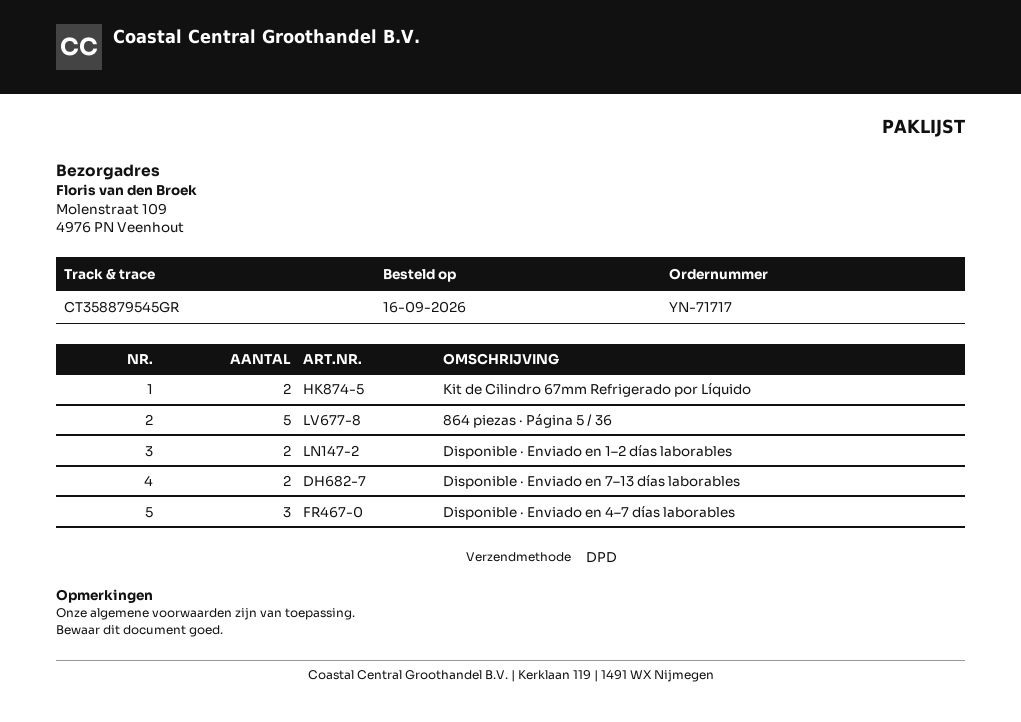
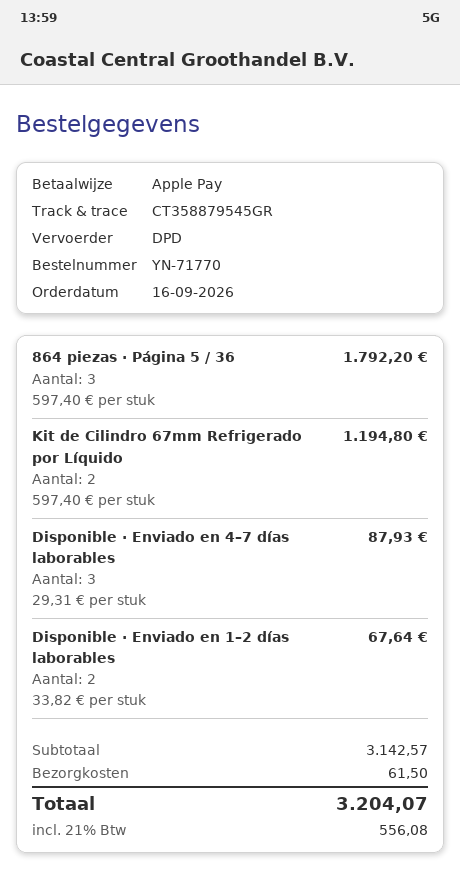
order number: YN-71717 -> YN-71770
864 piezas · Página 5 / 36: 5 -> 3
Disponible · Enviado en 7–13 días laborables: 2 -> none

